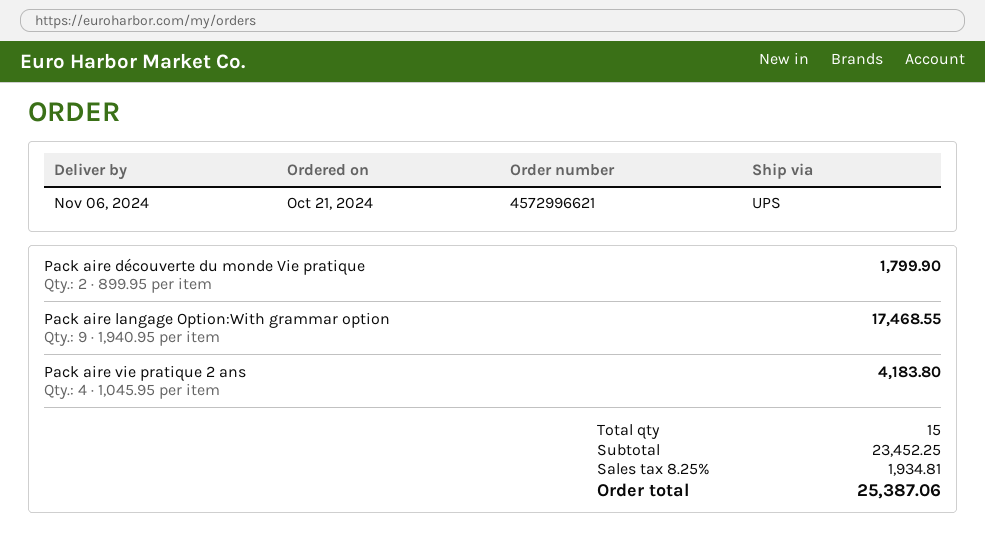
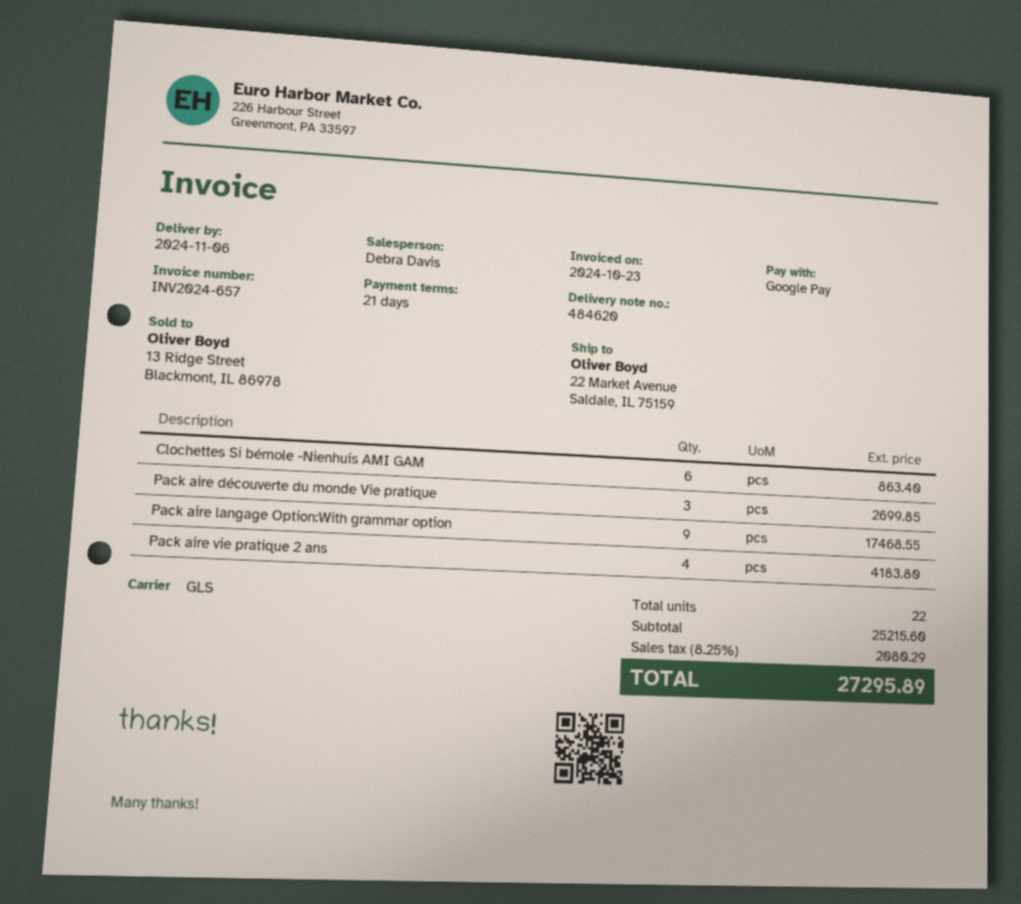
shipping method: UPS -> GLS
Pack aire découverte du monde Vie pratique: 2 for 1799.90 -> 3 for 2699.85
Clochettes Si bémole -Nienhuis AMI GAM: none -> 6 for 863.40
total quantity: 15 -> 22
subtotal: 23452.25 -> 25215.60
tax: 8.25% = 1934.81 -> 8.25% = 2080.29
total: 25387.06 -> 27295.89

